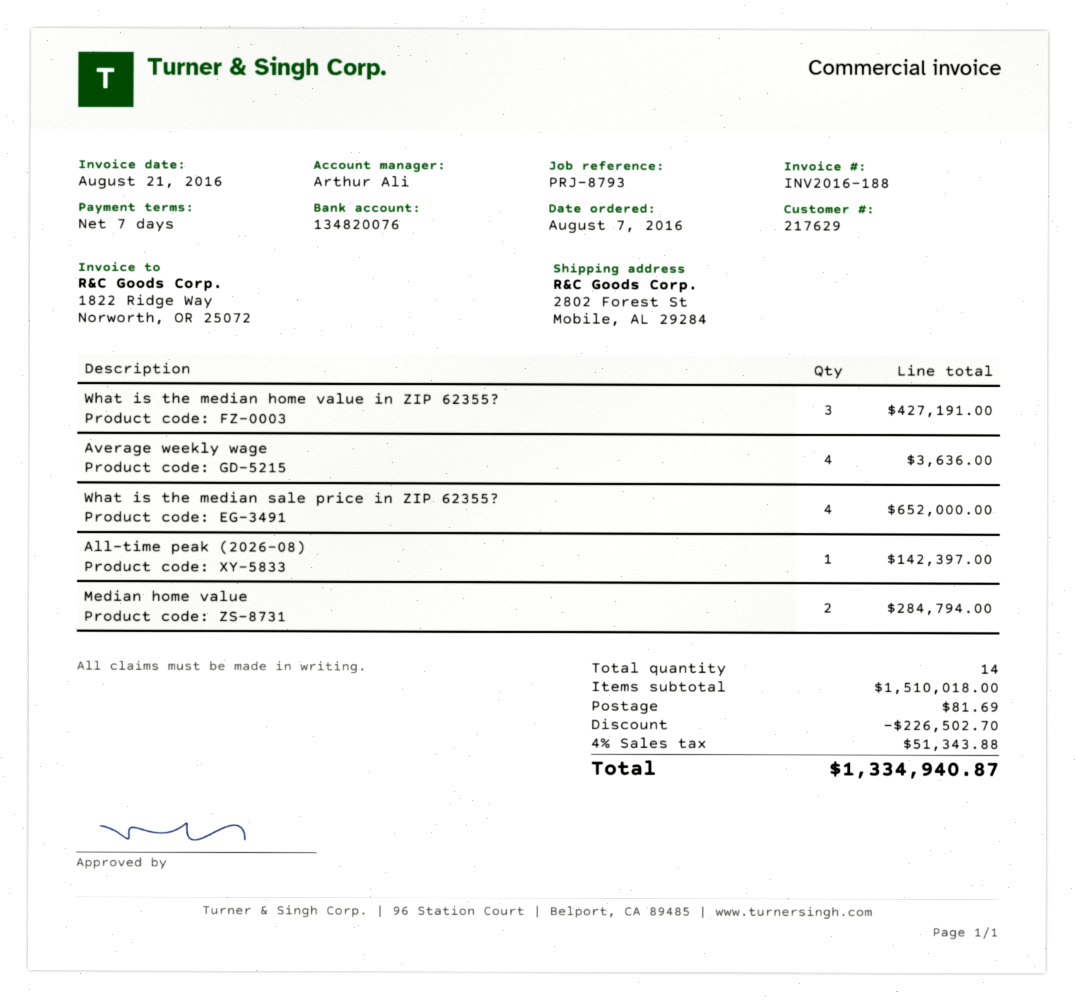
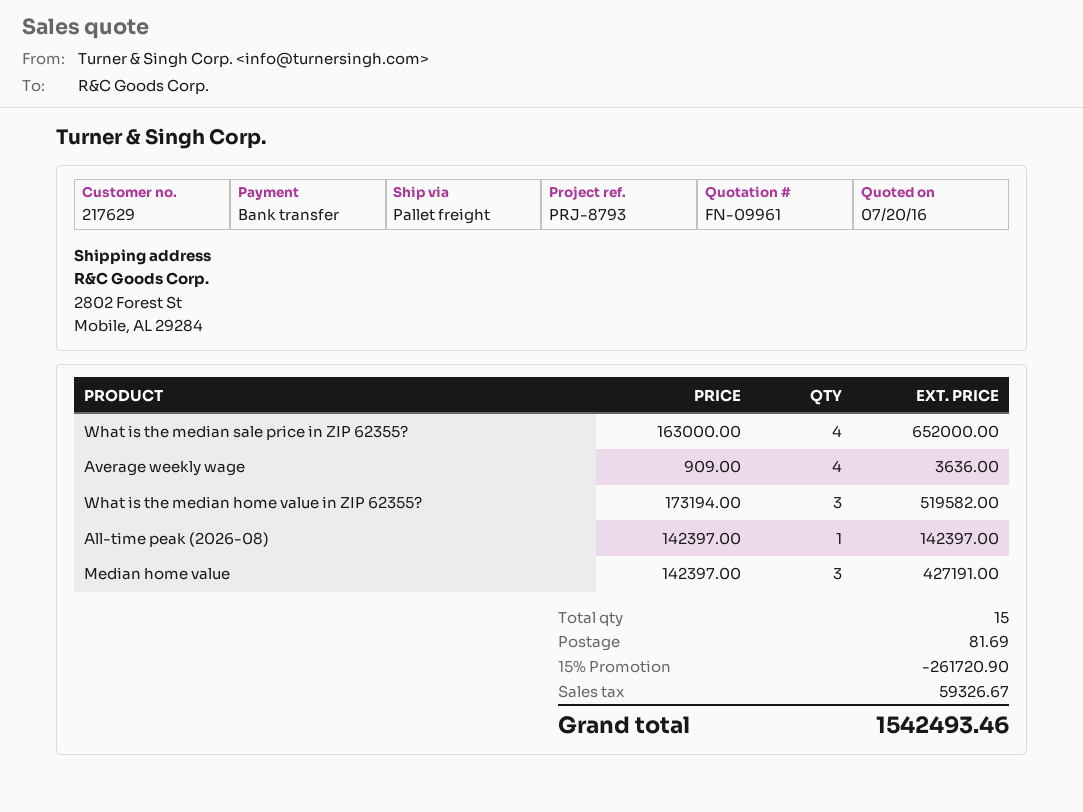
What is the median home value in ZIP 62355?: 3 for 427191.00 -> 3 for 519582.00
Median home value: 2 for 284794.00 -> 3 for 427191.00
total quantity: 14 -> 15
discount: 226502.70 -> 261720.90
tax: 51343.88 -> 59326.67
total: 1334940.87 -> 1542493.46

